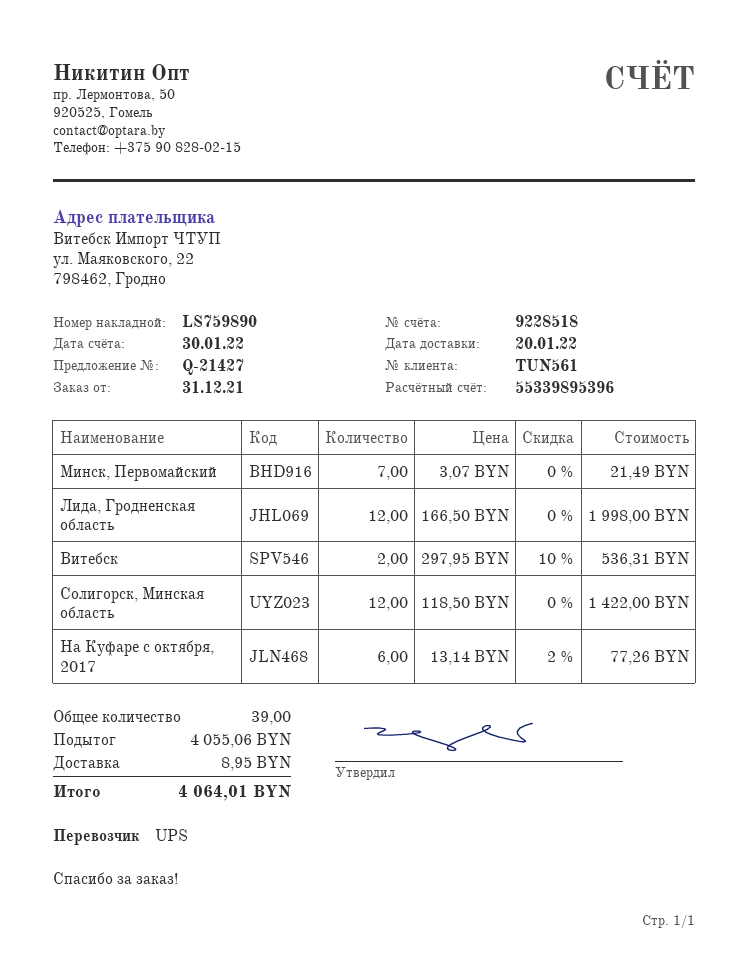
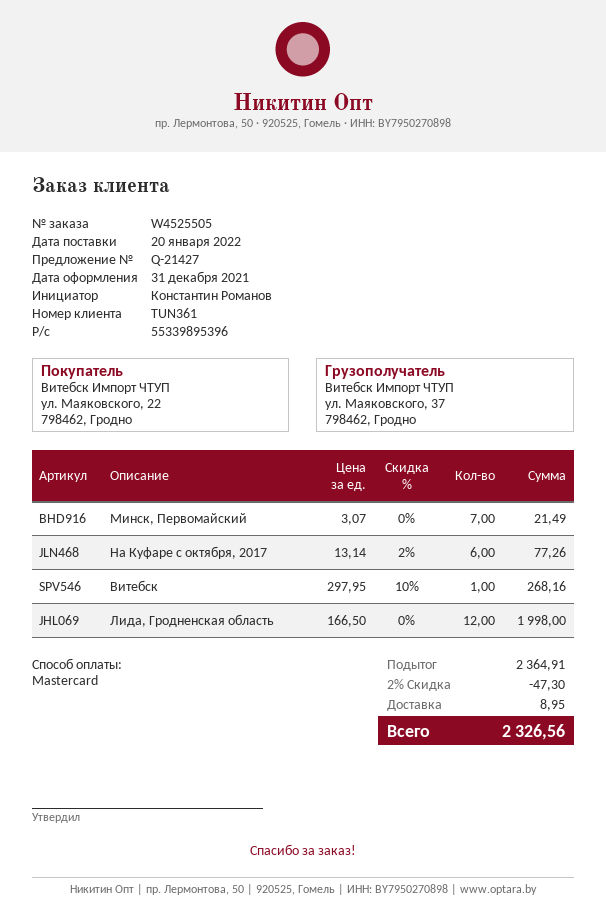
customer number: TUN561 -> TUN361
Витебск: 2 x 297.95 - 10% = 536.31 -> 1 x 297.95 - 10% = 268.16
Солигорск, Минская область: 12 x 118.50 = 1422.00 -> none
subtotal: 4055.06 -> 2364.91
discount: none -> 2% = 47.30
total: 4064.01 -> 2326.56

